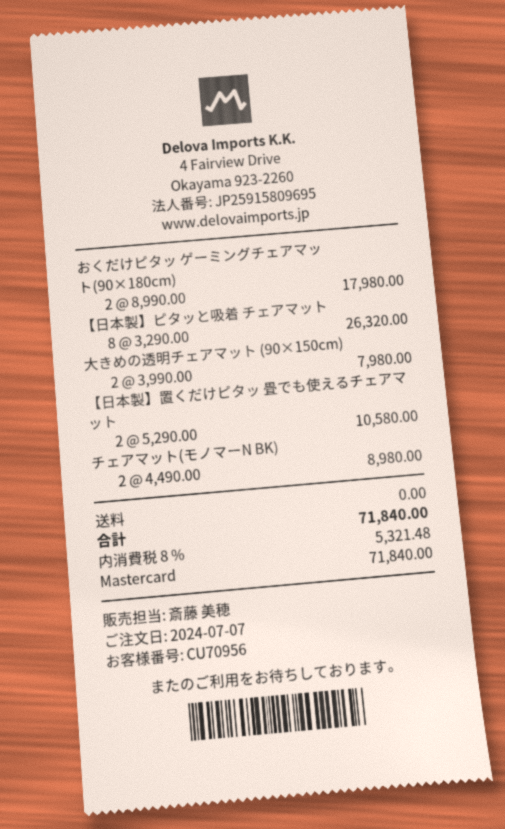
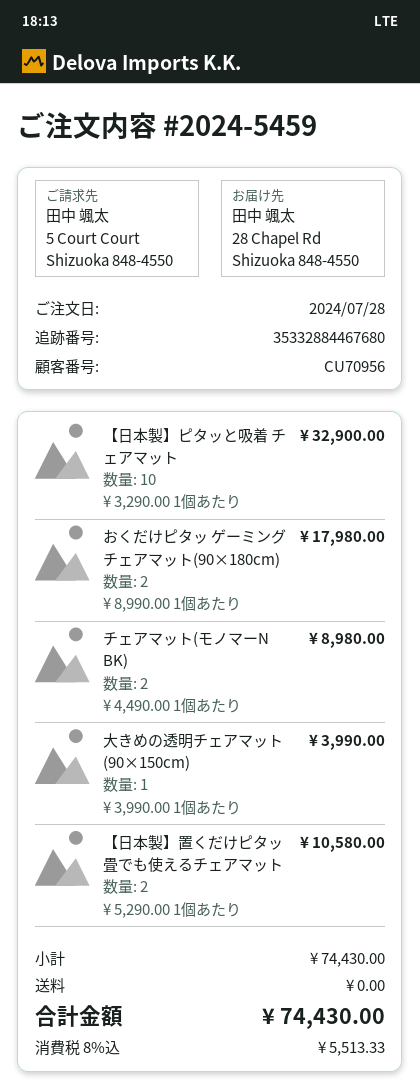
order date: 2024-07-07 -> 2024-07-28
【日本製】ピタッと吸着 チェアマット: 8 x 3290.00 = 26320.00 -> 10 x 3290.00 = 32900.00
大きめの透明チェアマット (90×150cm): 2 x 3990.00 = 7980.00 -> 1 x 3990.00 = 3990.00
tax: 8% = 5321.48 -> 8% = 5513.33
total: 71840.00 -> 74430.00

